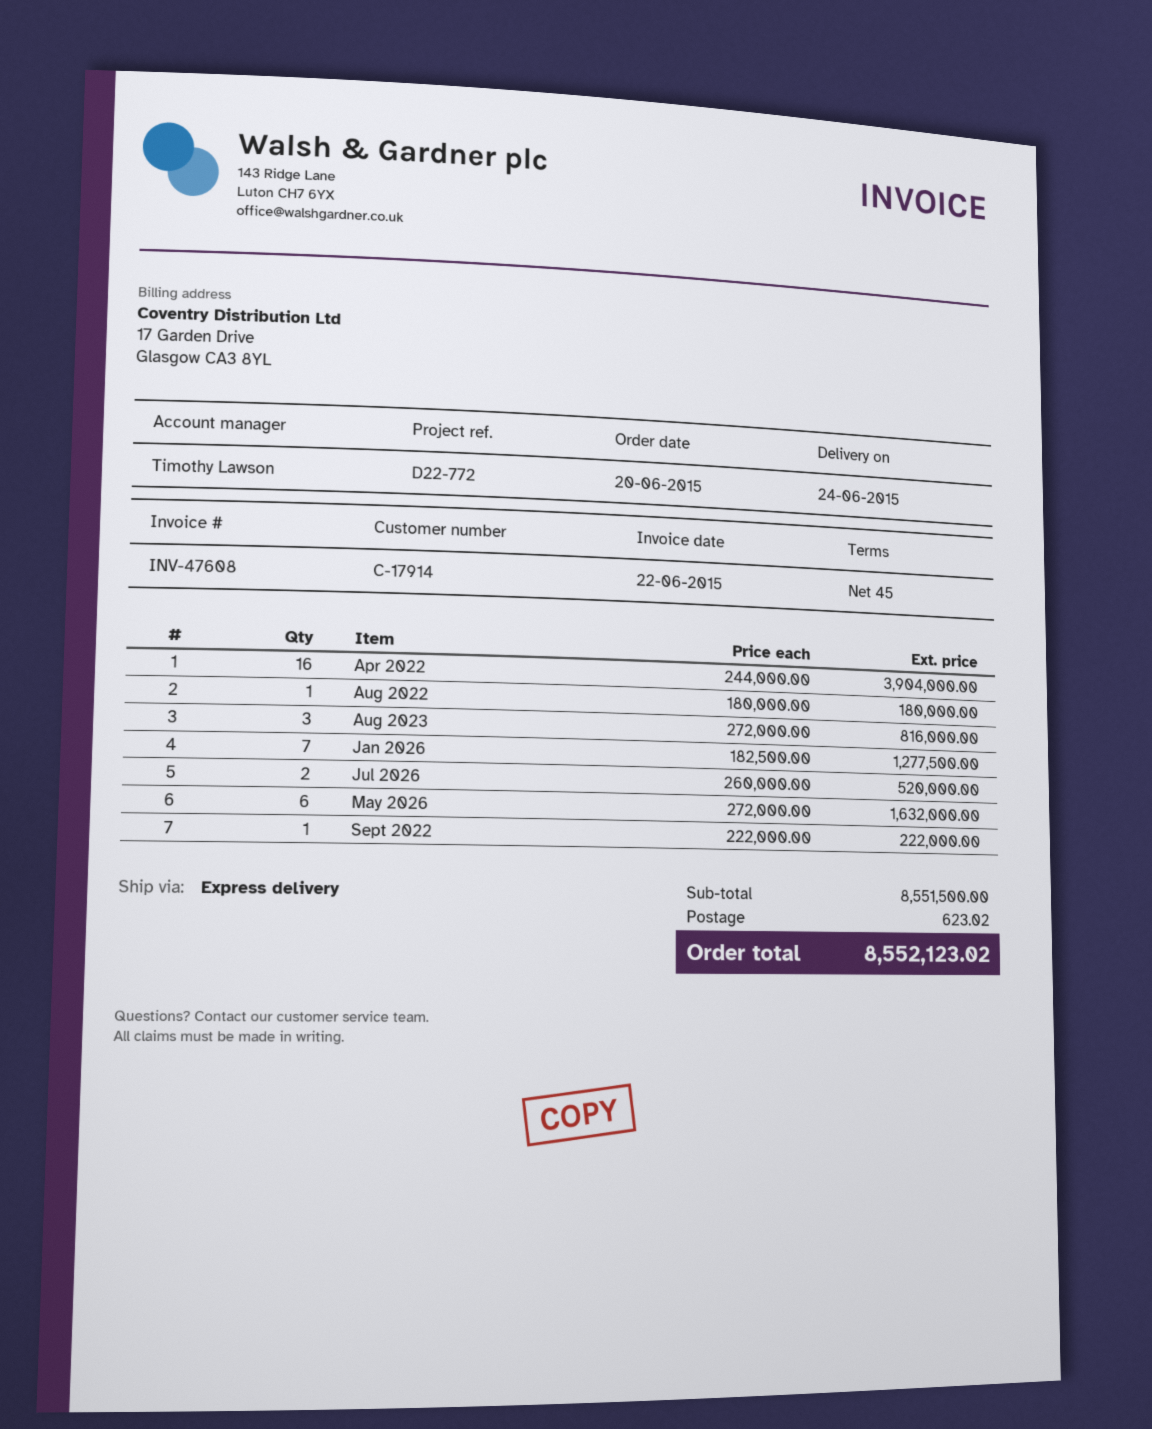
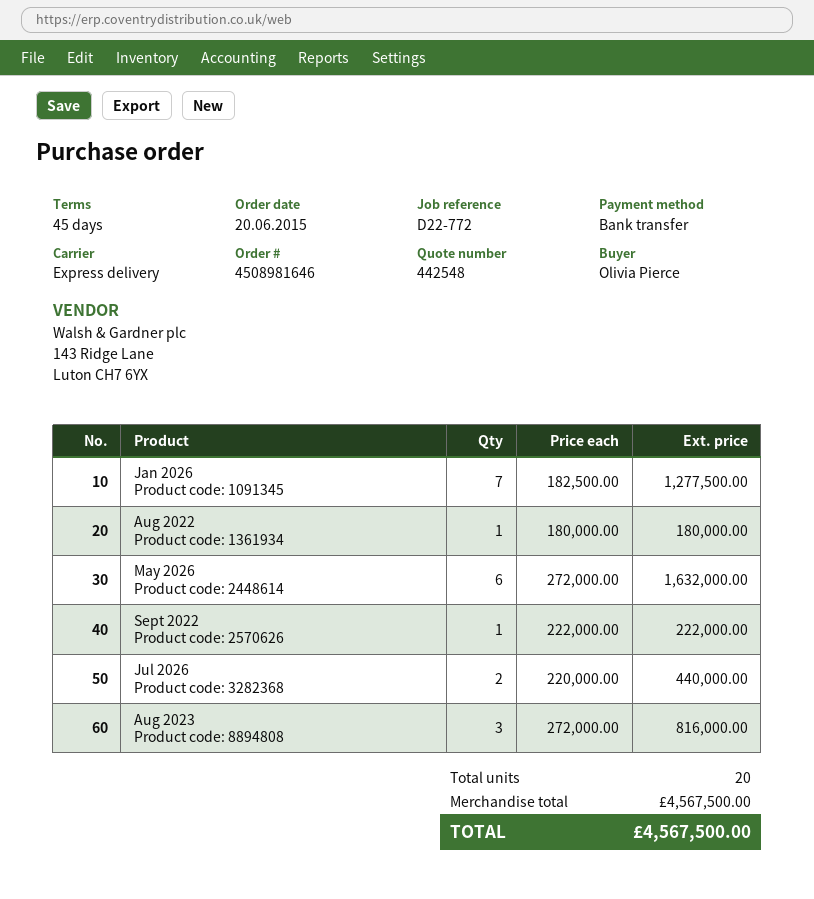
Apr 2022: 16 x 244000.00 = 3904000.00 -> none
Jul 2026: 2 x 260000.00 = 520000.00 -> 2 x 220000.00 = 440000.00
subtotal: 8551500.00 -> 4567500.00
shipping: 623.02 -> none
total: 8552123.02 -> 4567500.00

